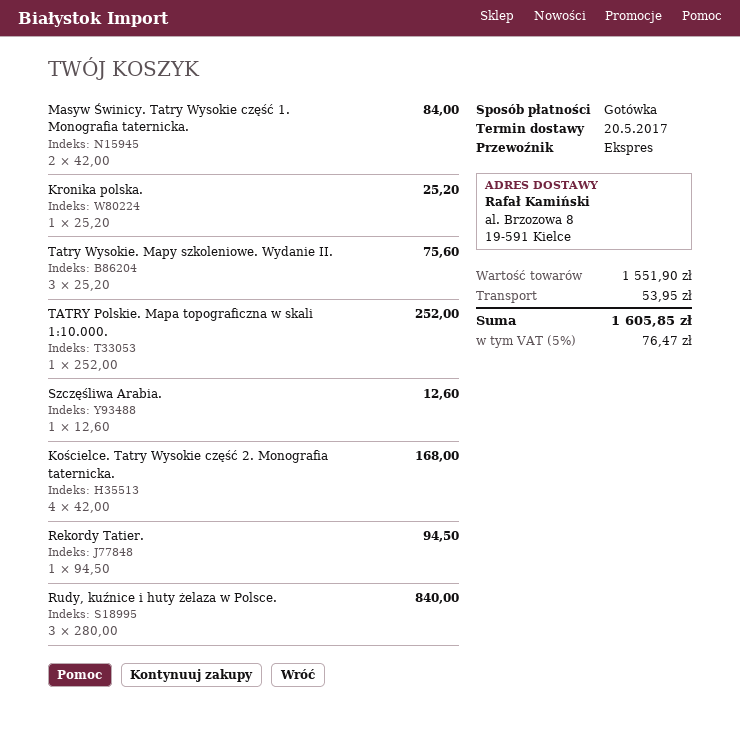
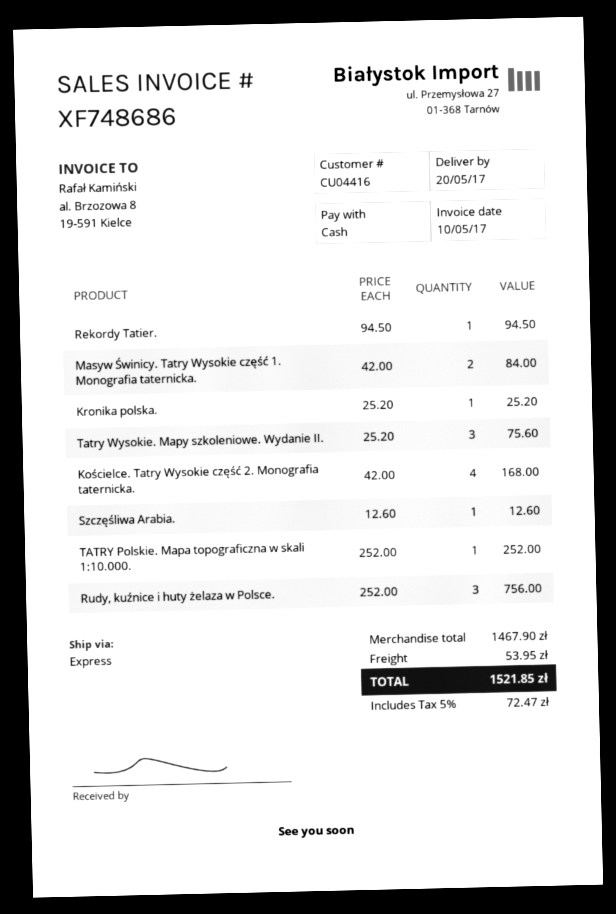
Rudy, kuźnice i huty żelaza w Polsce.: 3 x 280.00 = 840.00 -> 3 x 252.00 = 756.00
subtotal: 1551.90 -> 1467.90
tax: 5% = 76.47 -> 5% = 72.47
total: 1605.85 -> 1521.85

